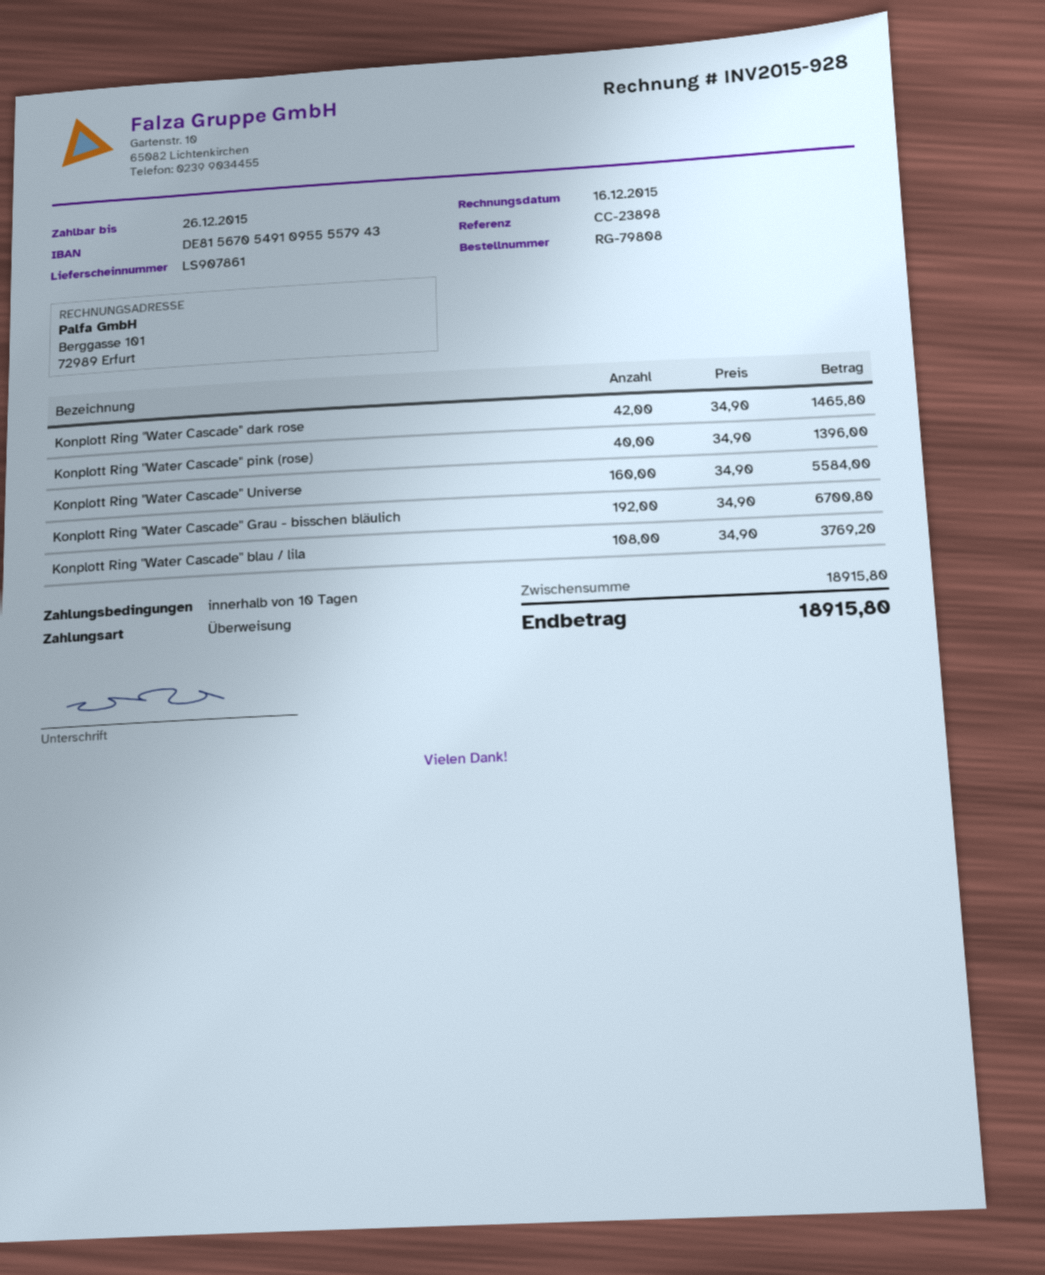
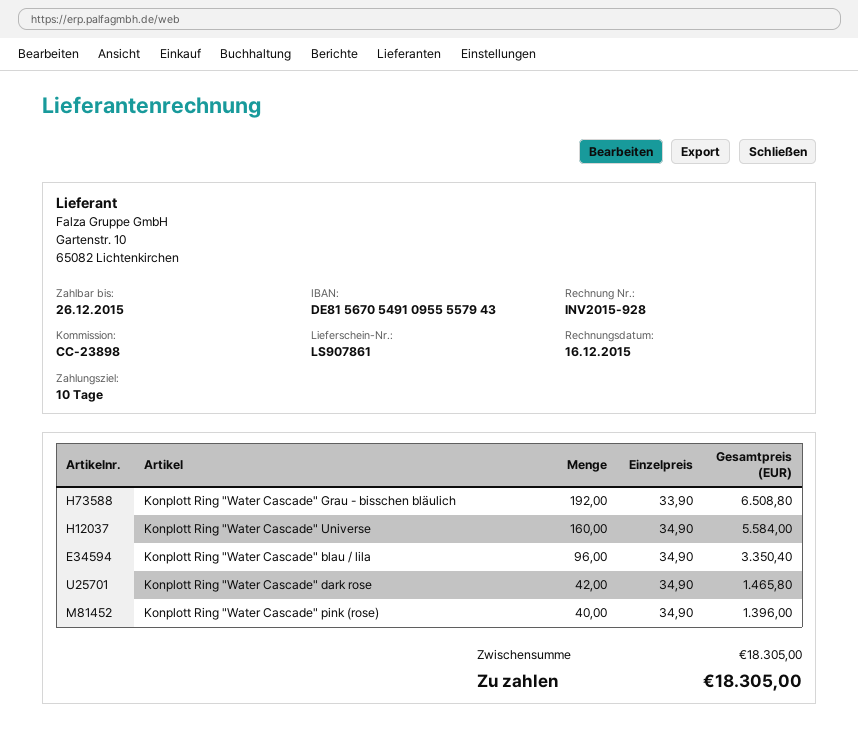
Konplott Ring "Water Cascade" Grau - bisschen bläulich: 192 x 34.90 = 6700.80 -> 192 x 33.90 = 6508.80
Konplott Ring "Water Cascade" blau / lila: 108 x 34.90 = 3769.20 -> 96 x 34.90 = 3350.40
subtotal: 18915.80 -> 18305.00
total: 18915.80 -> 18305.00

